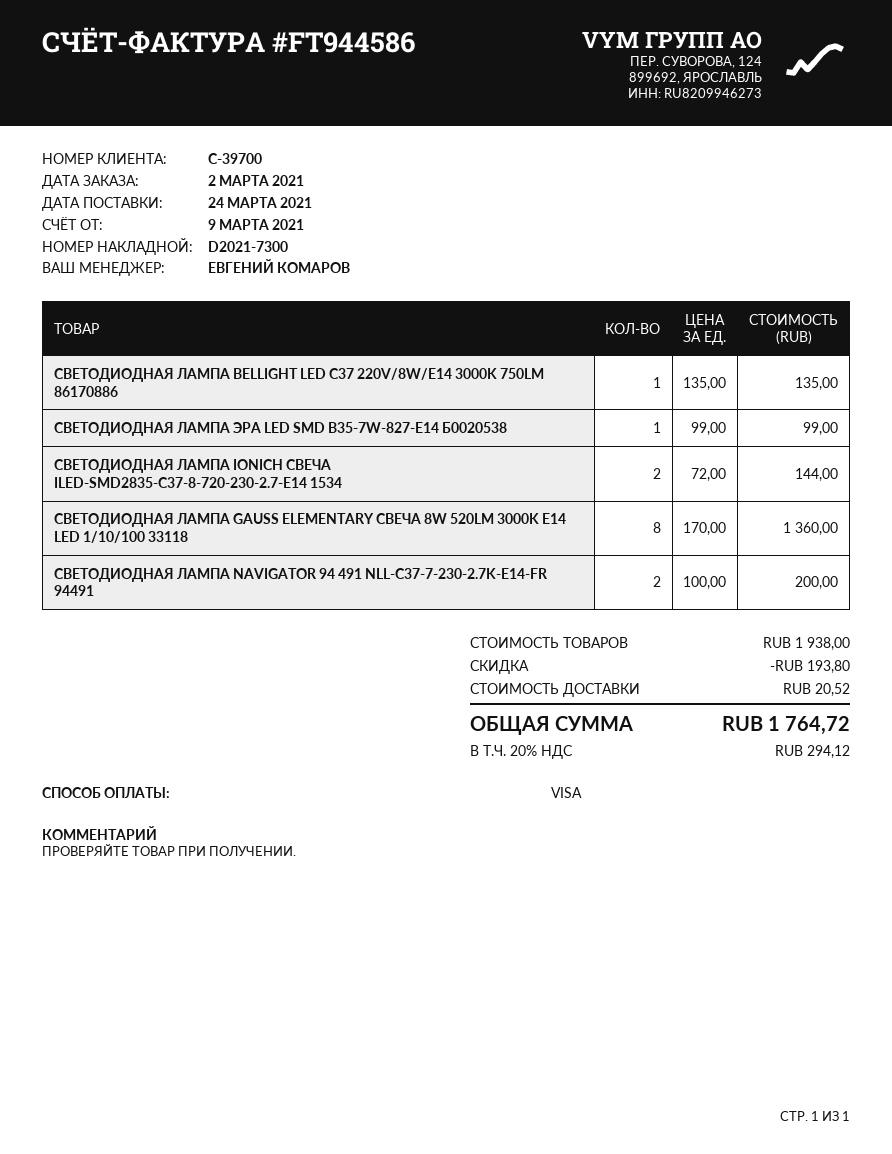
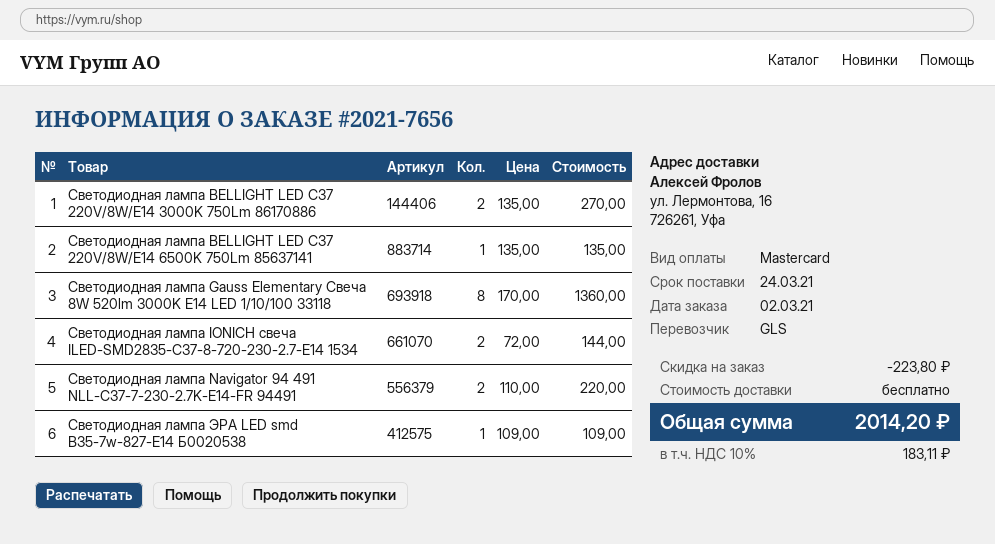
payment method: Visa -> Mastercard
СВЕТОДИОДНАЯ ЛАМПА BELLIGHT LED C37 220V/8W/E14 3000K 750LM 86170886: 1 x 135.00 = 135.00 -> 2 x 135.00 = 270.00
СВЕТОДИОДНАЯ ЛАМПА ЭРА LED SMD B35-7W-827-E14 Б0020538: 1 x 99.00 = 99.00 -> 1 x 109.00 = 109.00
СВЕТОДИОДНАЯ ЛАМПА NAVIGATOR 94 491 NLL-C37-7-230-2.7K-E14-FR 94491: 2 x 100.00 = 200.00 -> 2 x 110.00 = 220.00
Светодиодная лампа BELLIGHT LED C37 220V/8W/E14 6500K 750Lm 85637141: none -> 1 x 135.00 = 135.00
discount: 193.80 -> 223.80
shipping: 20.52 -> 0.00
tax: 20% = 294.12 -> 10% = 183.11
total: 1764.72 -> 2014.20

